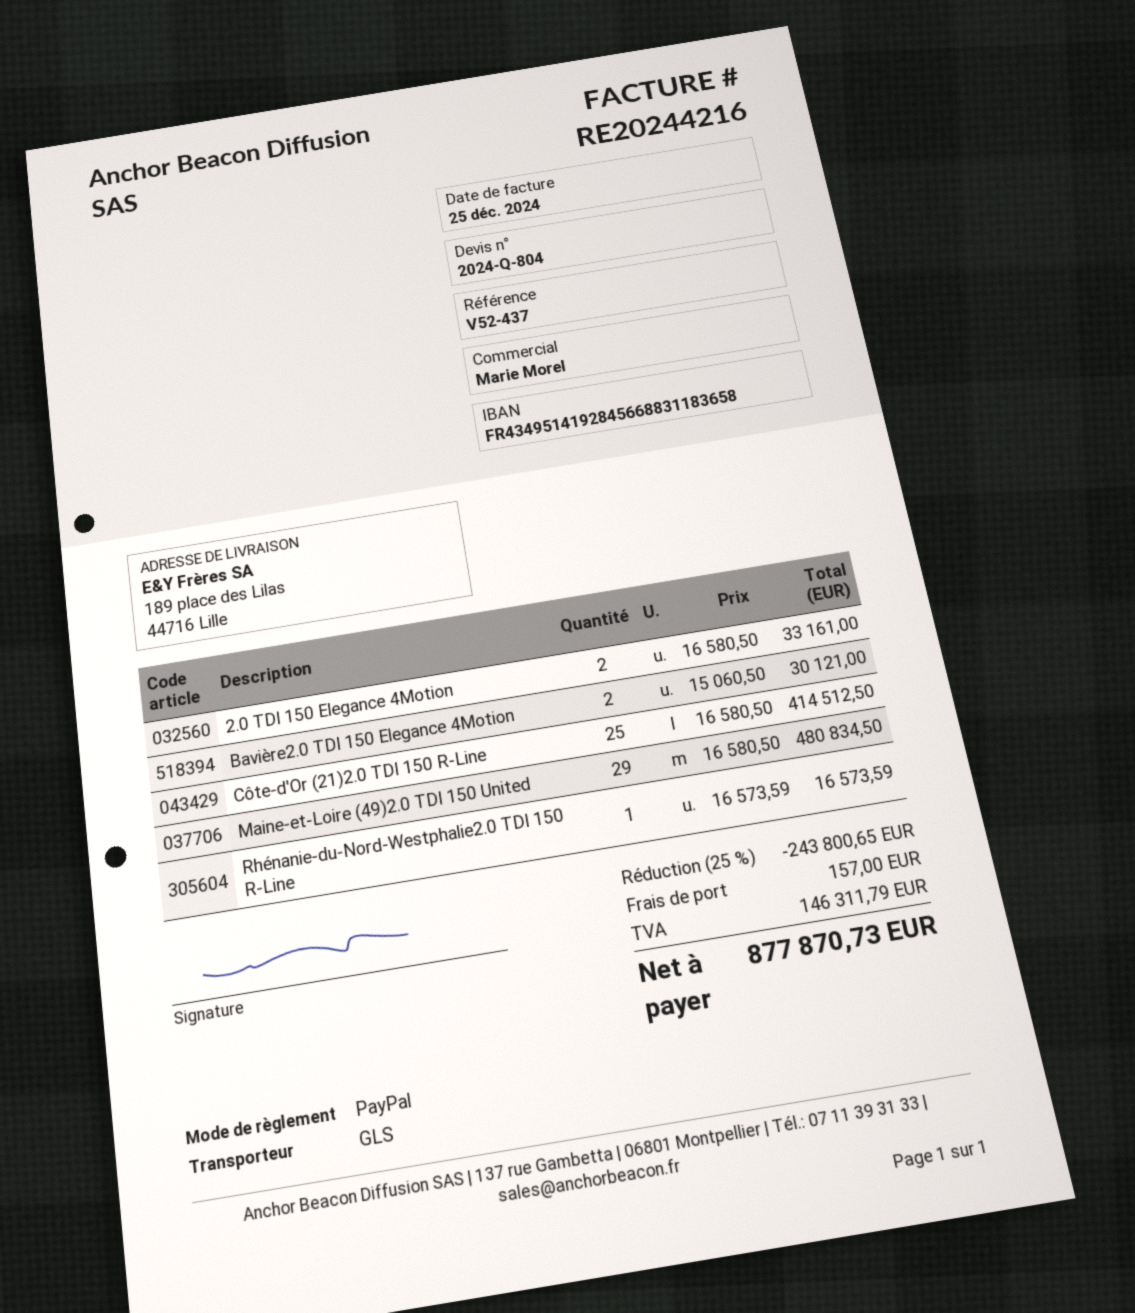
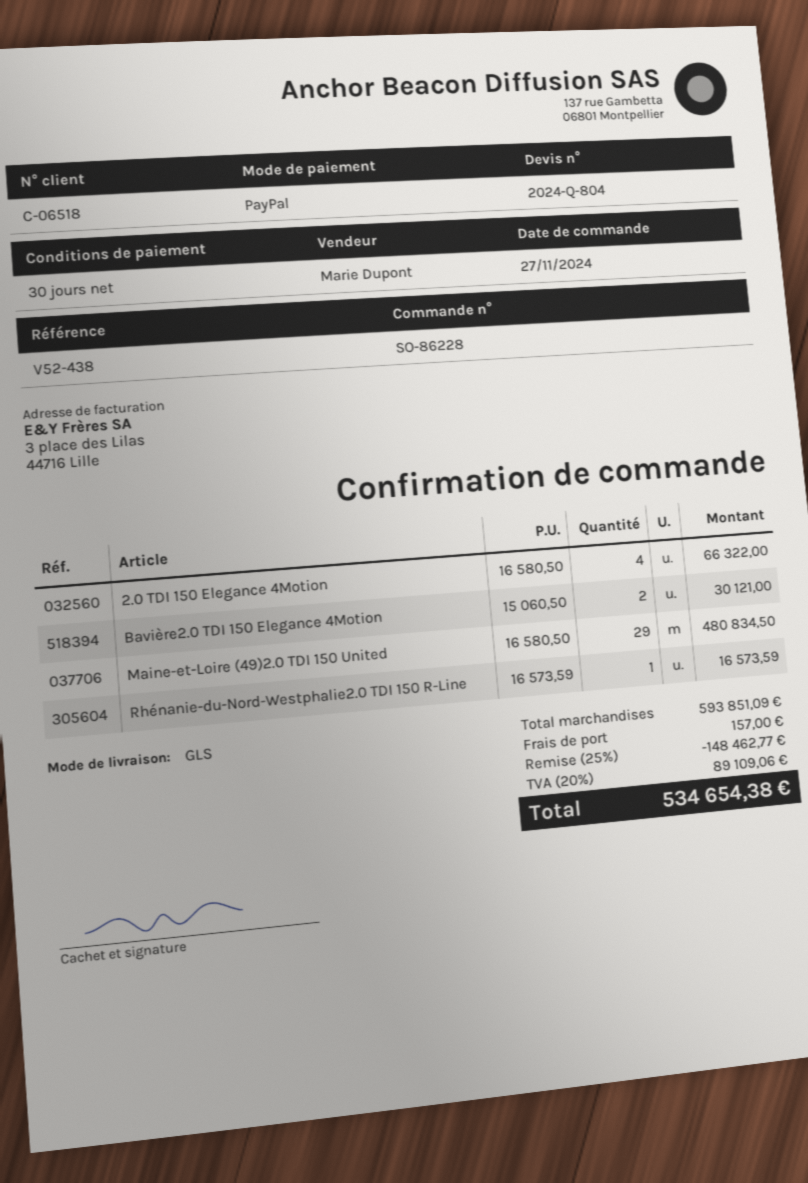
reference: V52-437 -> V52-438
sales rep: Marie Morel -> Marie Dupont
2.0 TDI 150 Elegance 4Motion: 2 x 16580.50 = 33161.00 -> 4 x 16580.50 = 66322.00
Côte-d'Or (21)2.0 TDI 150 R-Line: 25 x 16580.50 = 414512.50 -> none
discount: 25% = 243800.65 -> 25% = 148462.77
tax: 146311.79 -> 89109.06
total: 877870.73 -> 534654.38

